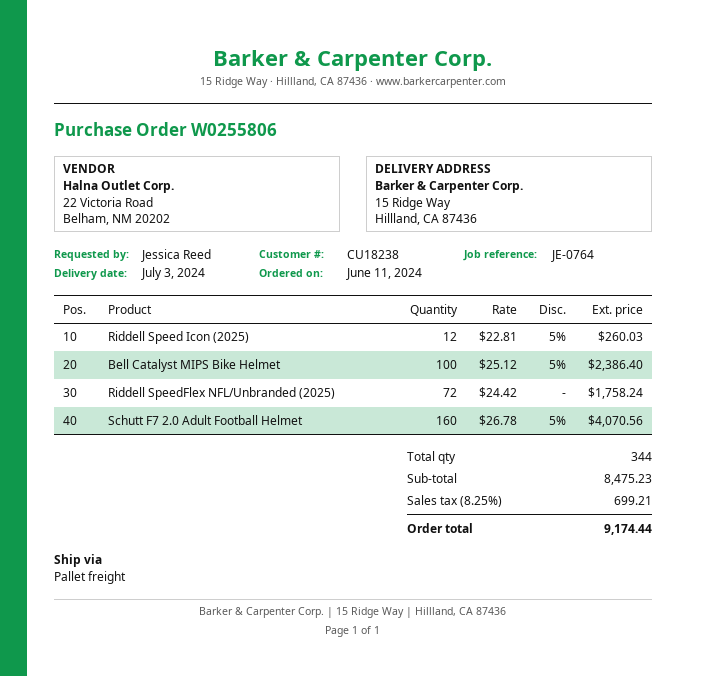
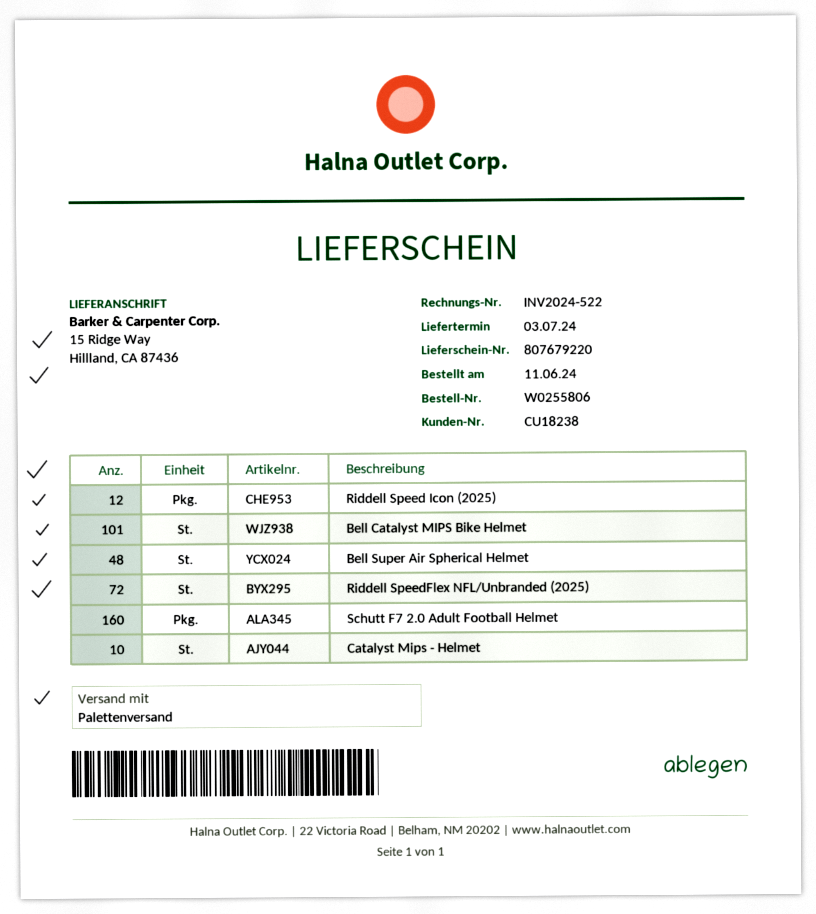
Bell Catalyst MIPS Bike Helmet: 100 -> 101
Bell Super Air Spherical Helmet: none -> 48
Catalyst Mips - Helmet: none -> 10

